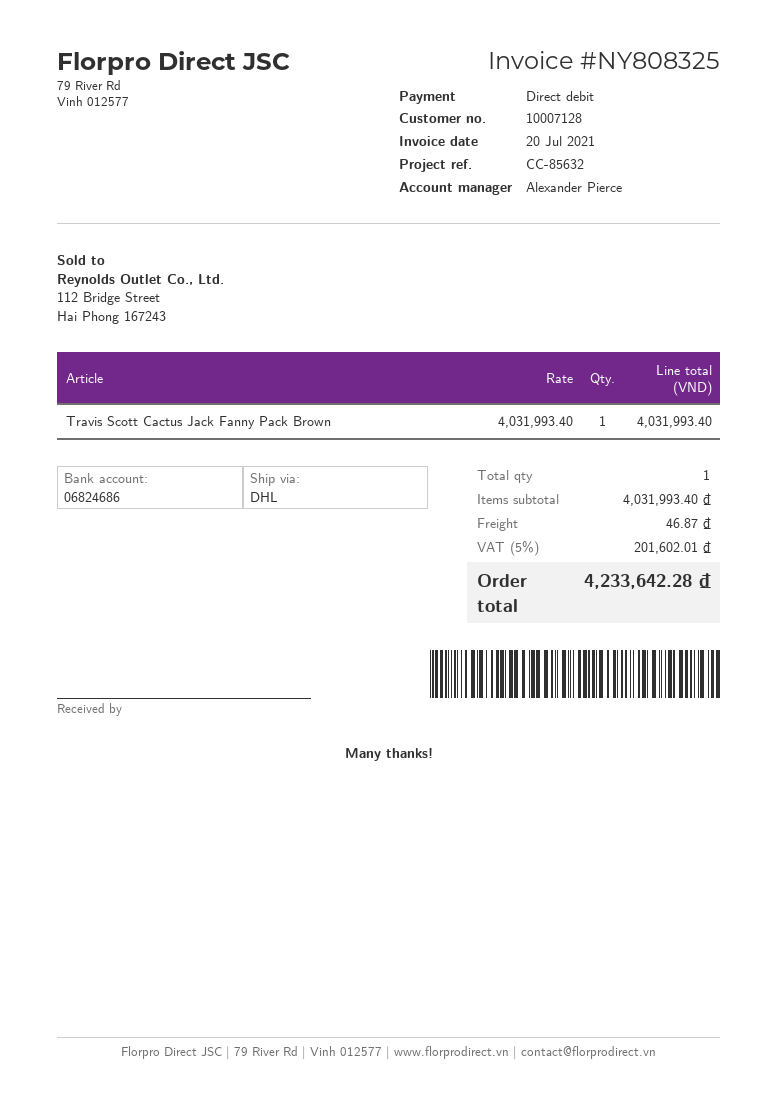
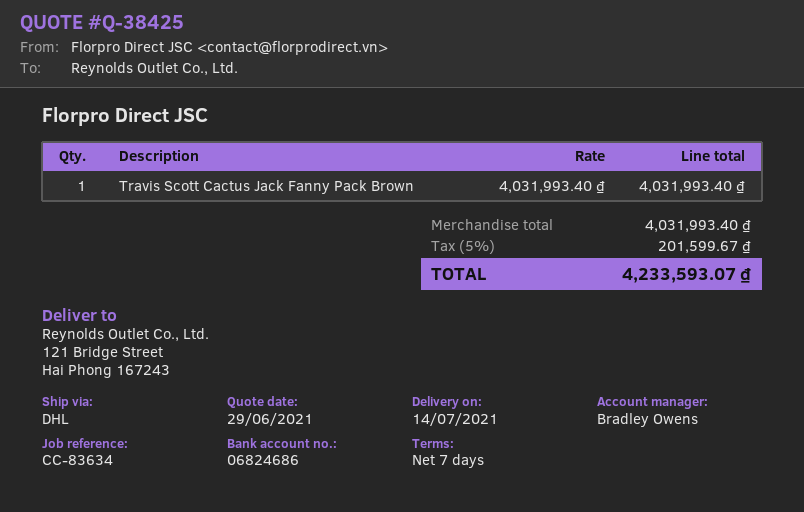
reference: CC-85632 -> CC-83634
sales rep: Alexander Pierce -> Bradley Owens
shipping: 46.87 -> none
tax: 5% = 201602.01 -> 5% = 201599.67
total: 4233642.28 -> 4233593.07

